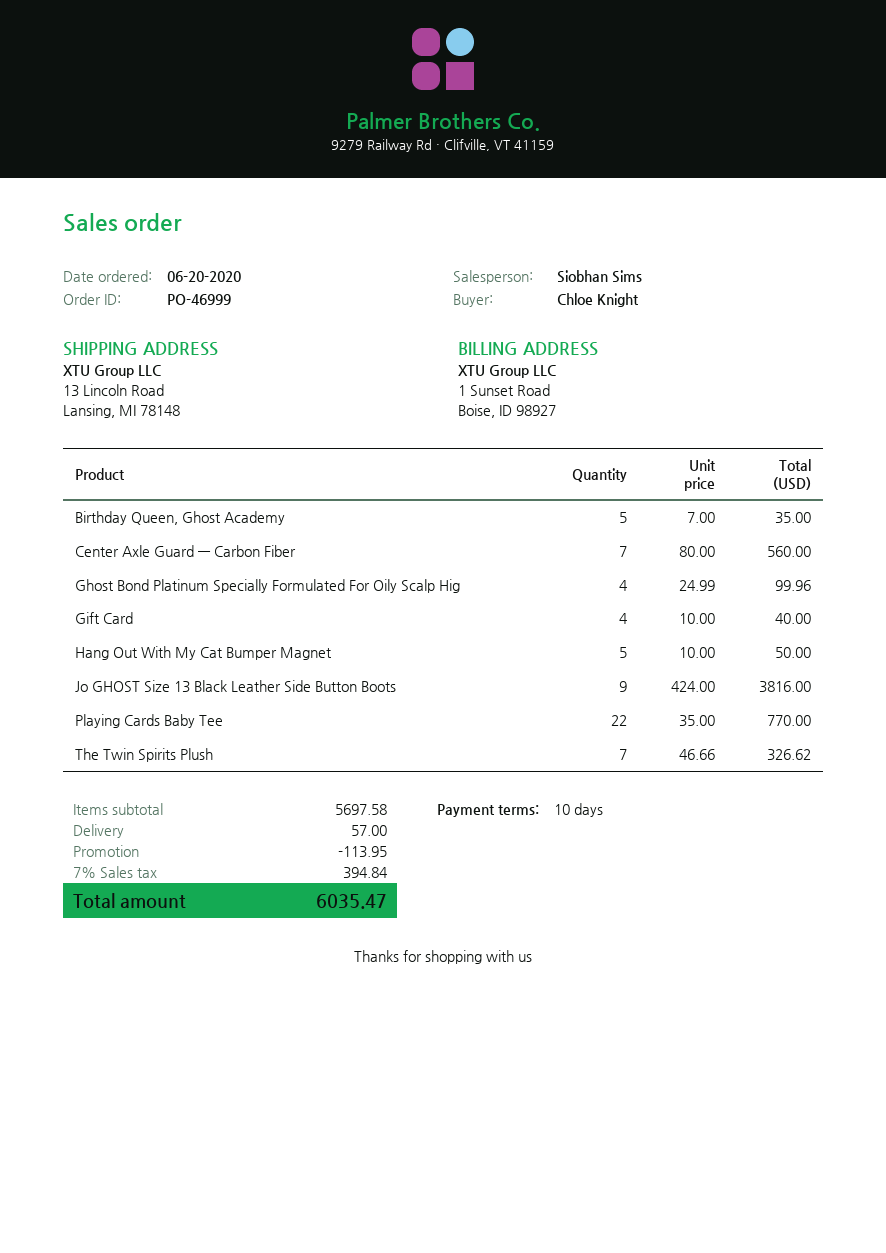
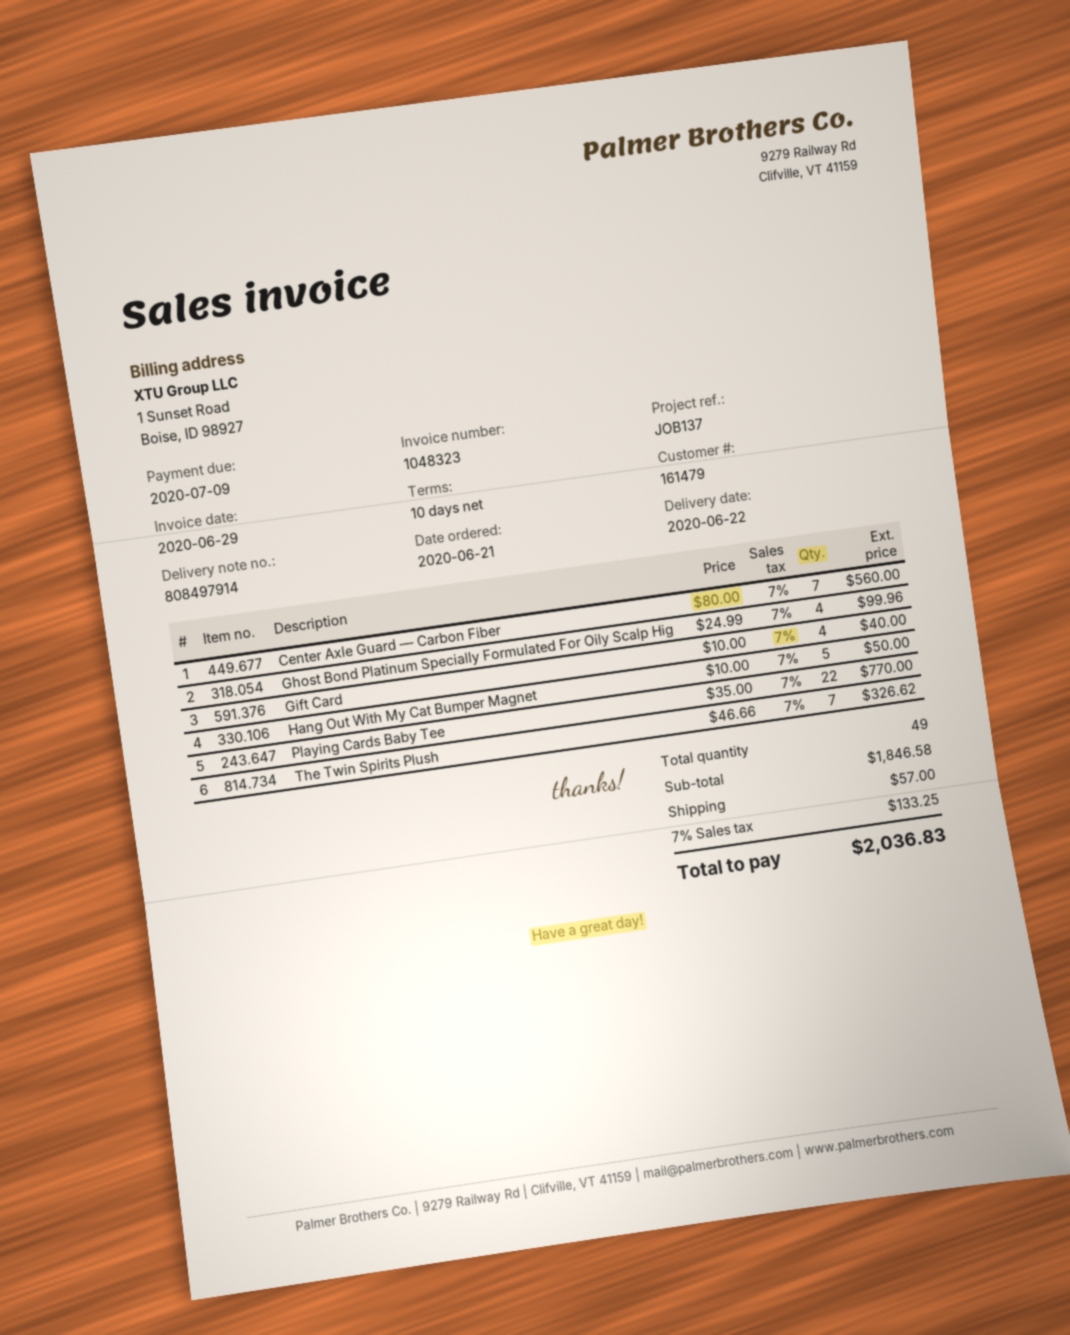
order date: 2020-06-20 -> 2020-06-21
Birthday Queen, Ghost Academy: 5 x 7.00 = 35.00 -> none
Jo GHOST Size 13 Black Leather Side Button Boots: 9 x 424.00 = 3816.00 -> none
subtotal: 5697.58 -> 1846.58
discount: 113.95 -> none
tax: 7% = 394.84 -> 7% = 133.25
total: 6035.47 -> 2036.83

